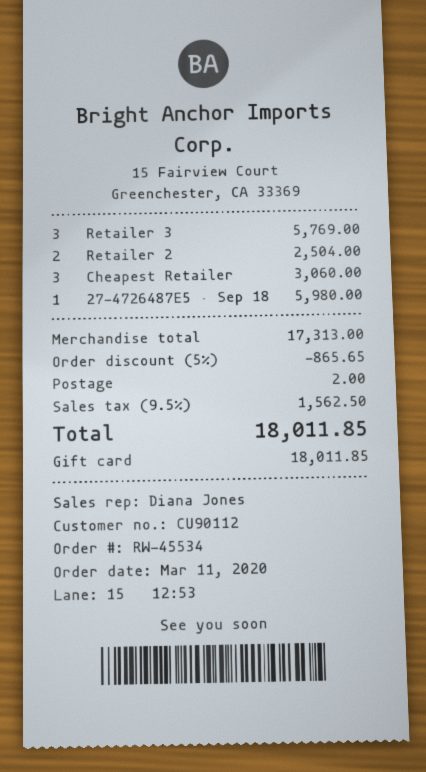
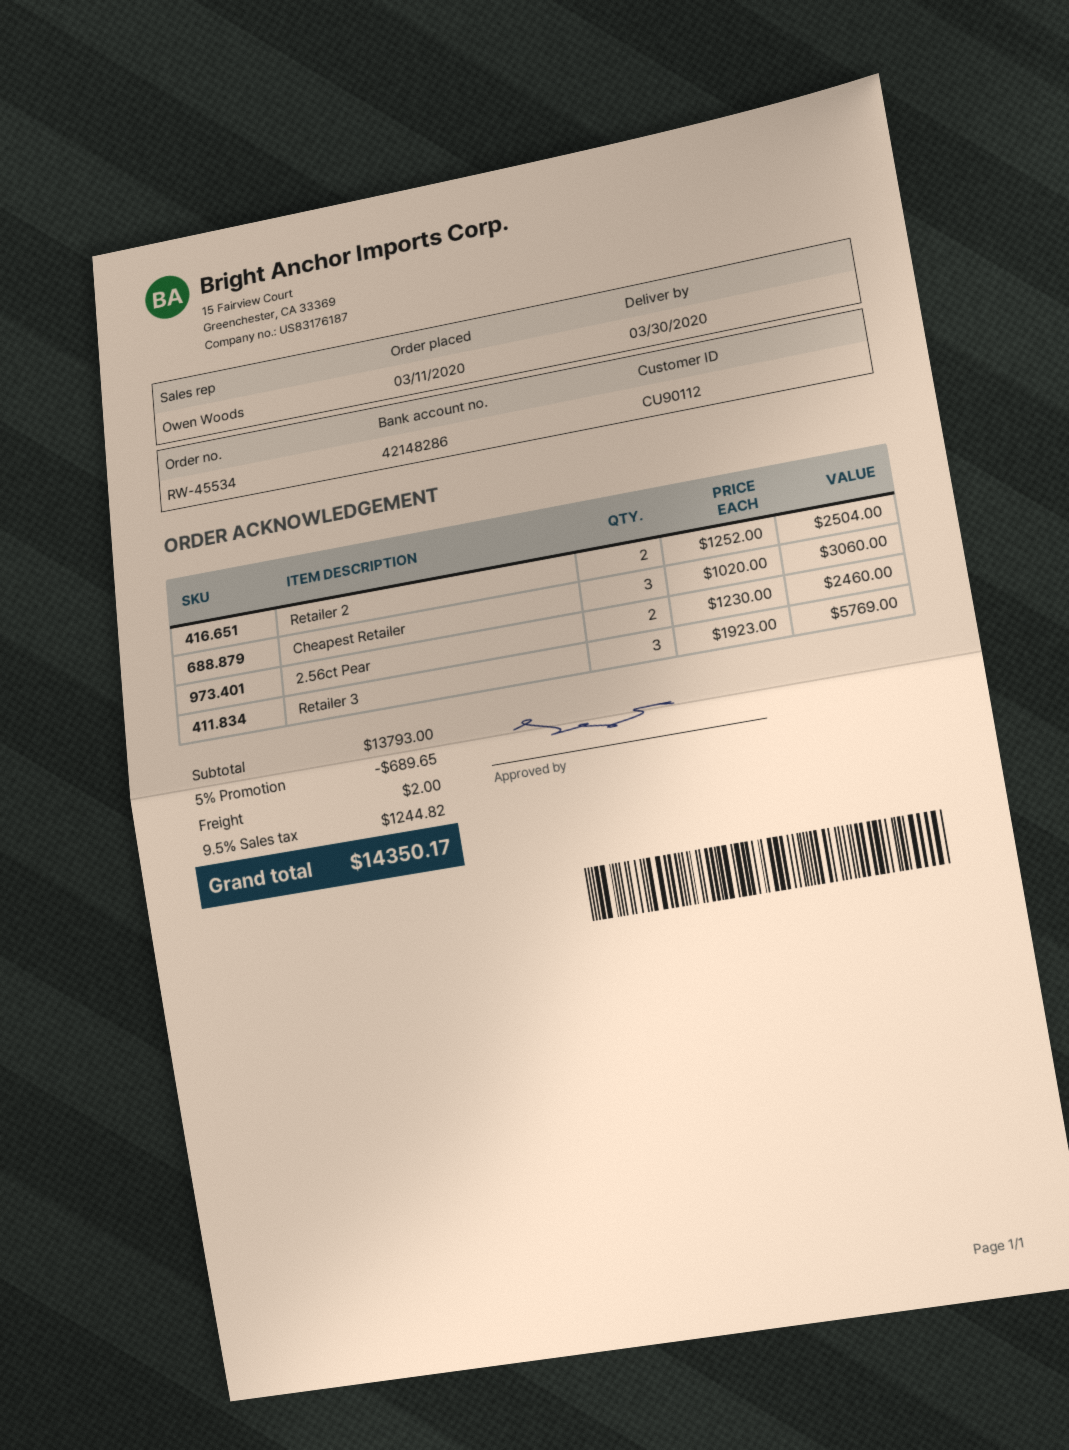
sales rep: Diana Jones -> Owen Woods
27-4726487E5 · Sep 18: 1 for 5980.00 -> none
2.56ct Pear: none -> 2 for 2460.00
subtotal: 17313.00 -> 13793.00
discount: 5% = 865.65 -> 5% = 689.65
tax: 9.5% = 1562.50 -> 9.5% = 1244.82
total: 18011.85 -> 14350.17

